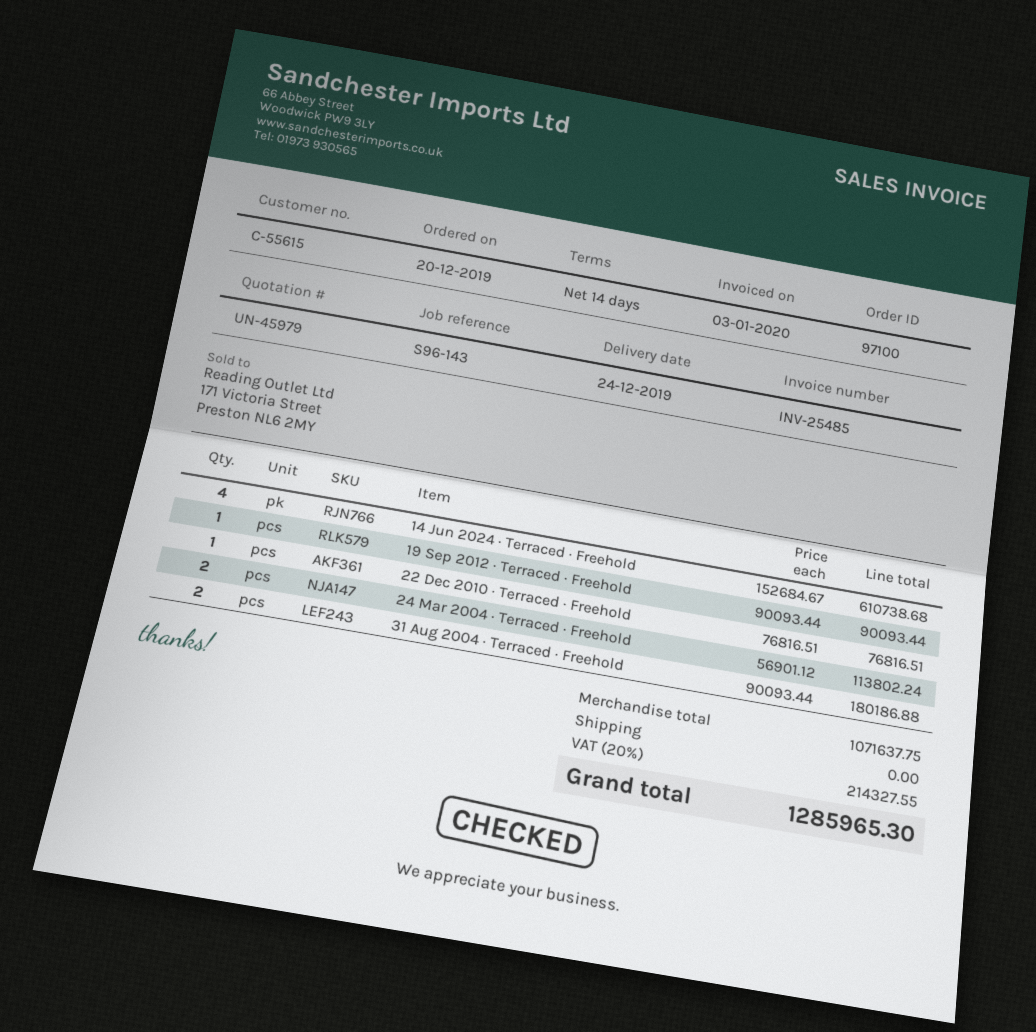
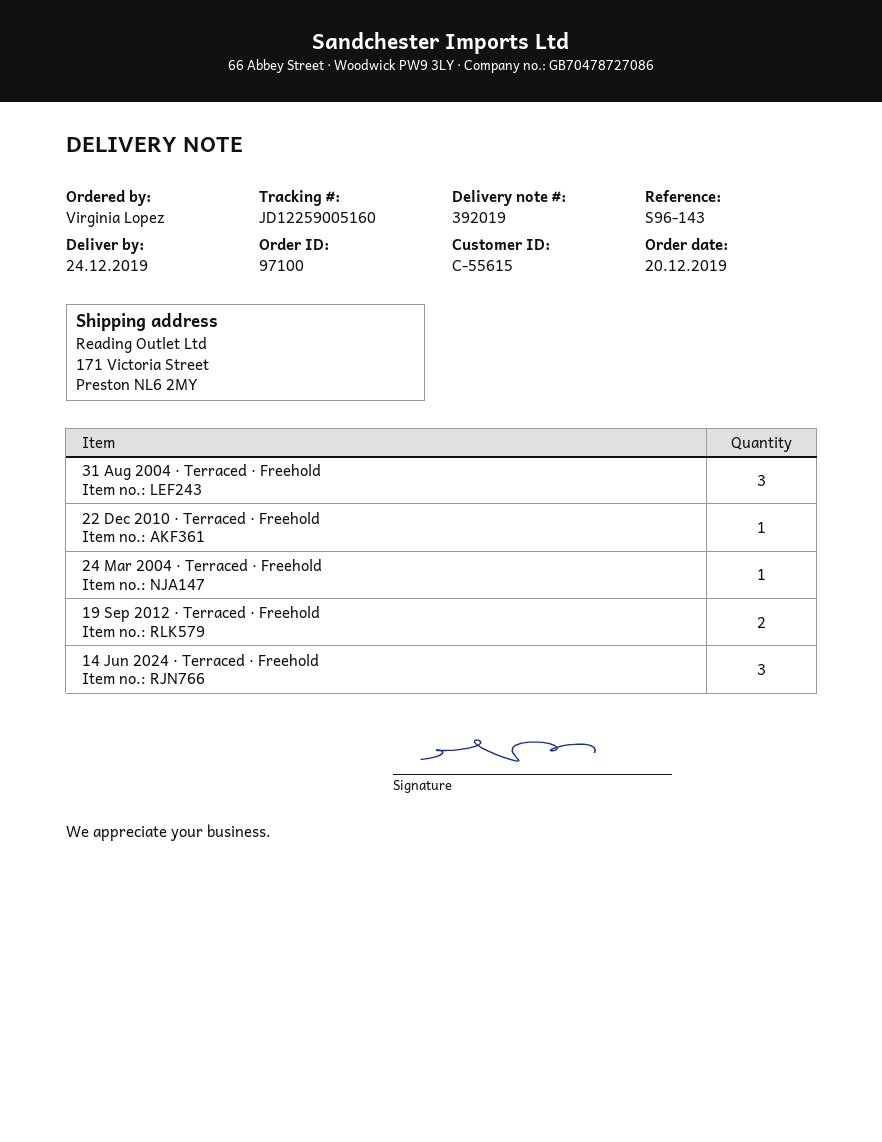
14 Jun 2024 · Terraced · Freehold: 4 -> 3
19 Sep 2012 · Terraced · Freehold: 1 -> 2
24 Mar 2004 · Terraced · Freehold: 2 -> 1
31 Aug 2004 · Terraced · Freehold: 2 -> 3

